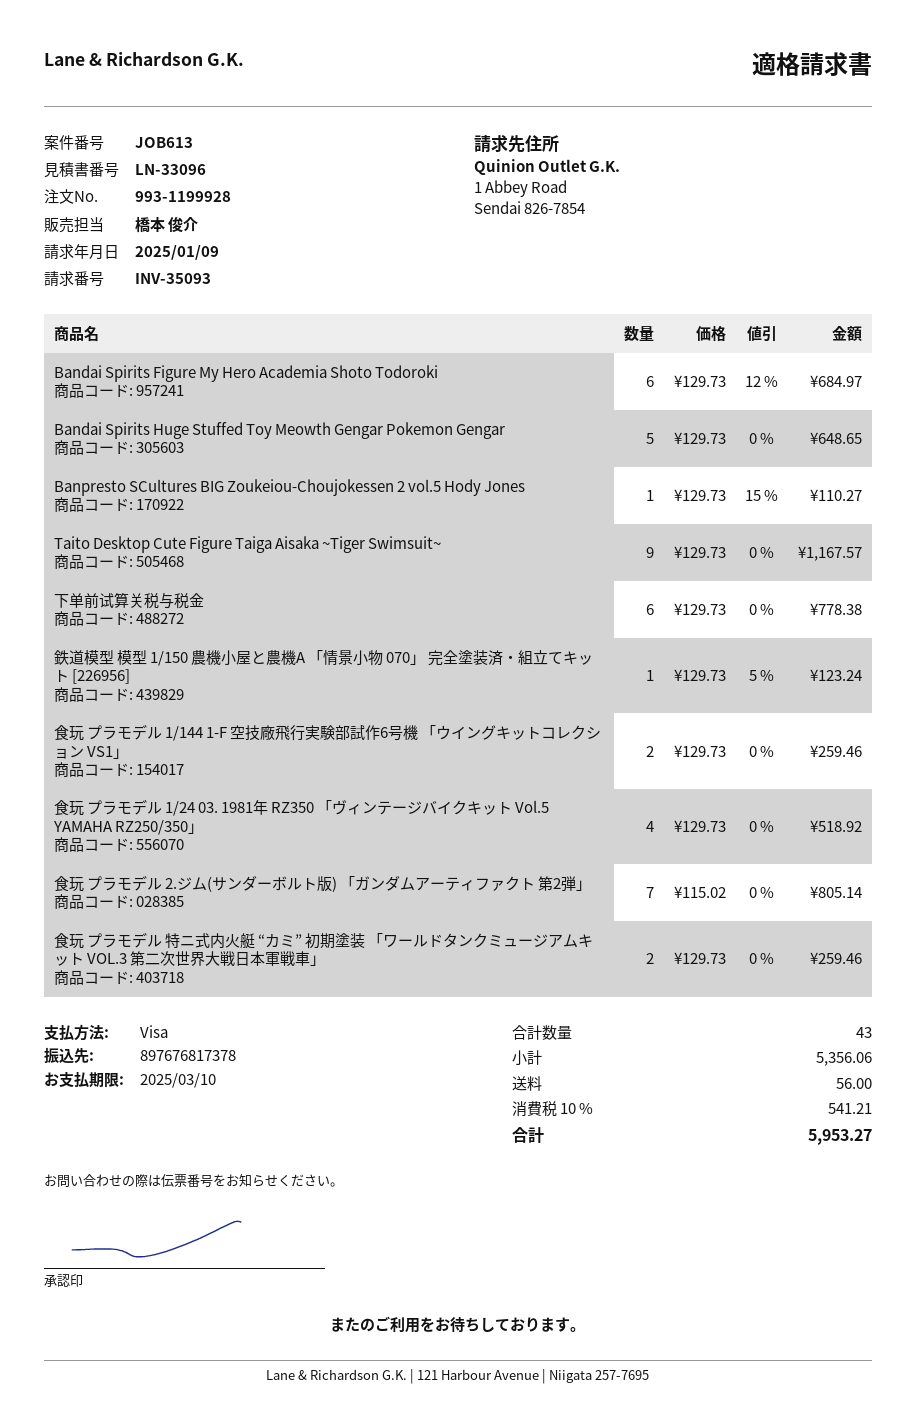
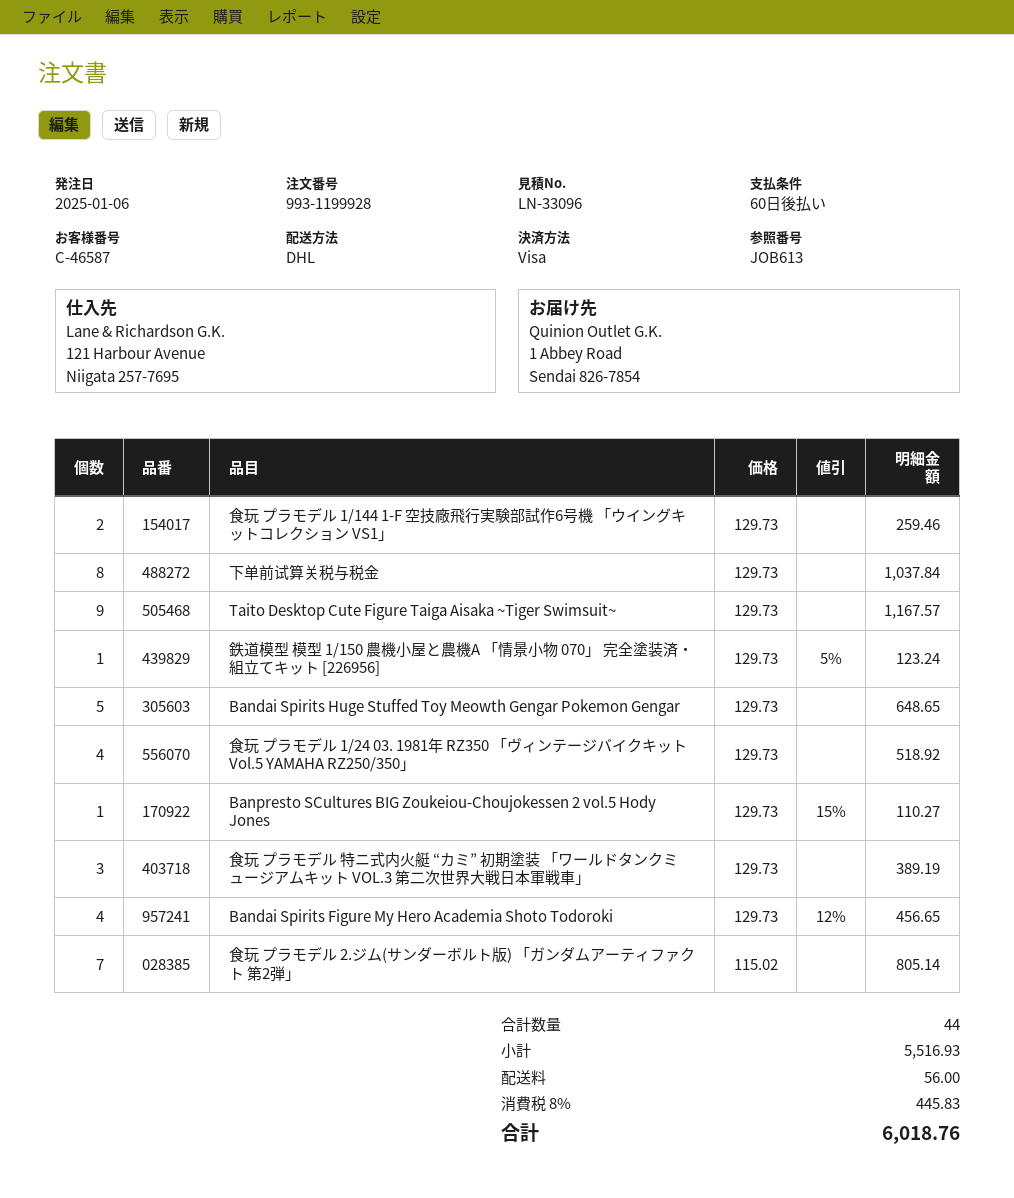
Bandai Spirits Figure My Hero Academia Shoto Todoroki: 6 x 129.73 - 12% = 684.97 -> 4 x 129.73 - 12% = 456.65
下单前试算关税与税金: 6 x 129.73 = 778.38 -> 8 x 129.73 = 1037.84
食玩 プラモデル 特ニ式内火艇 “カミ” 初期塗装 「ワールドタンクミュージアムキット VOL.3 第二次世界大戦日本軍戦車」: 2 x 129.73 = 259.46 -> 3 x 129.73 = 389.19
total quantity: 43 -> 44
subtotal: 5356.06 -> 5516.93
tax: 10% = 541.21 -> 8% = 445.83
total: 5953.27 -> 6018.76

